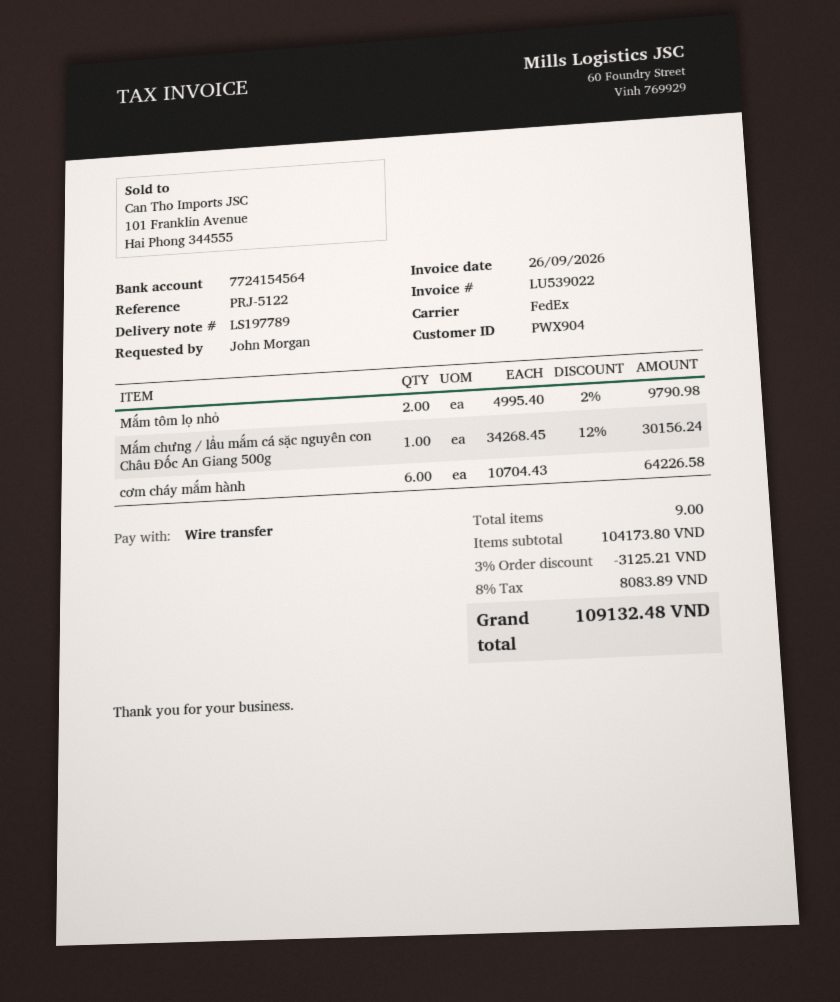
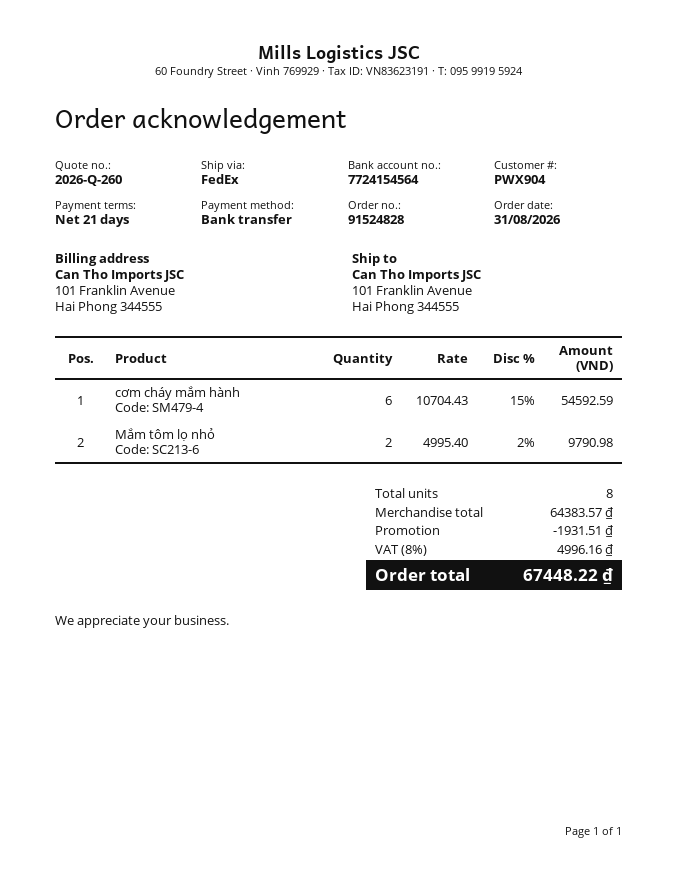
Mắm chưng / lẩu mắm cá sặc nguyên con Châu Đốc An Giang 500g: 1 x 34268.45 - 12% = 30156.24 -> none
cơm cháy mắm hành: 6 x 10704.43 = 64226.58 -> 6 x 10704.43 - 15% = 54592.59
total quantity: 9 -> 8
subtotal: 104173.80 -> 64383.57
discount: 3125.21 -> 1931.51
tax: 8% = 8083.89 -> 8% = 4996.16
total: 109132.48 -> 67448.22

